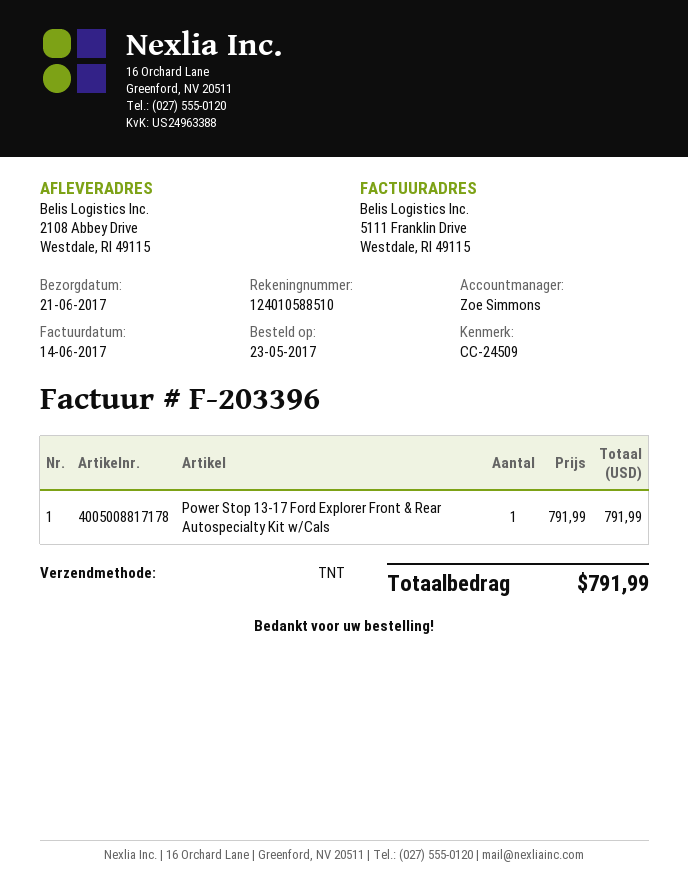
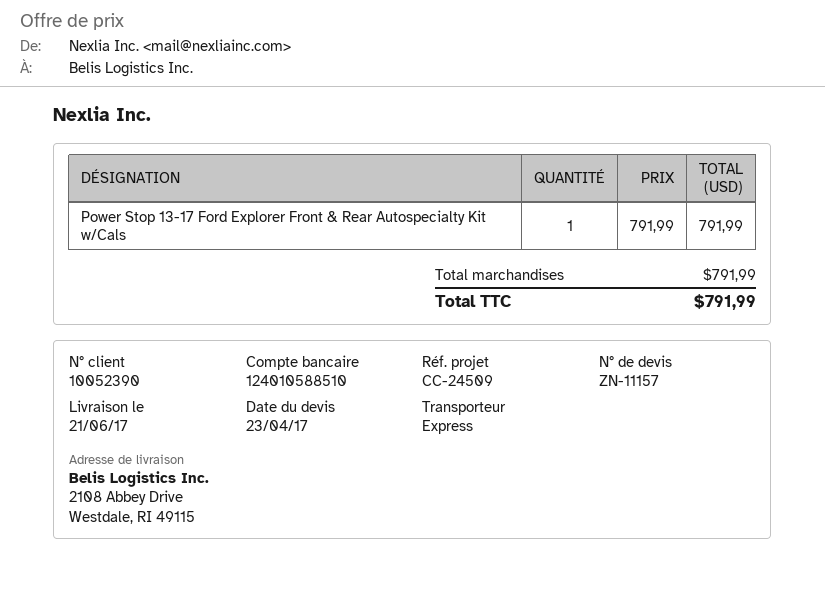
shipping method: TNT -> express

